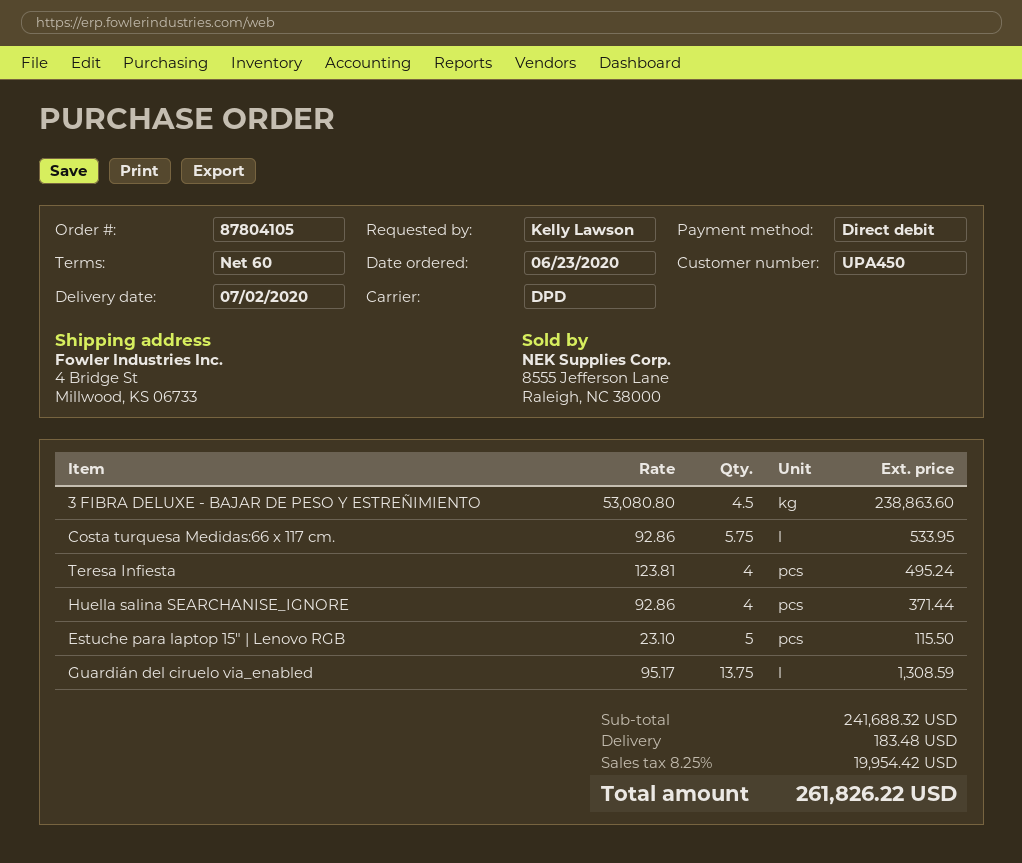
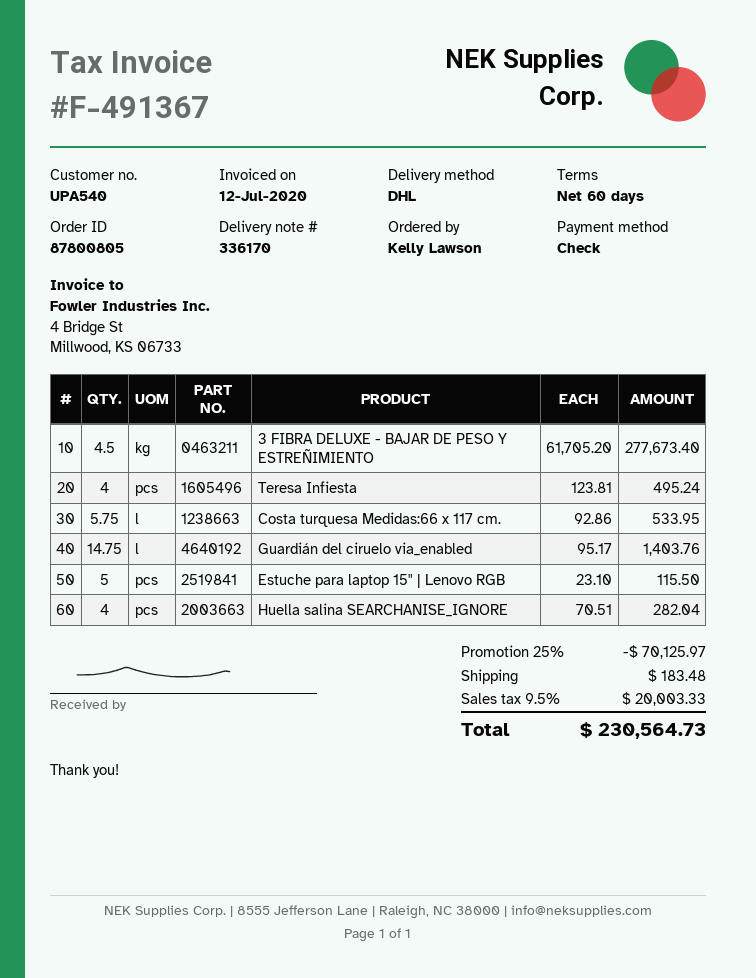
order number: 87804105 -> 87800805
customer number: UPA450 -> UPA540
payment method: direct debit -> cheque
shipping method: DPD -> DHL
3 FIBRA DELUXE - BAJAR DE PESO Y ESTREÑIMIENTO: 4.5 x 53080.80 = 238863.60 -> 4.5 x 61705.20 = 277673.40
Huella salina SEARCHANISE_IGNORE: 4 x 92.86 = 371.44 -> 4 x 70.51 = 282.04
Guardián del ciruelo via_enabled: 13.75 x 95.17 = 1308.59 -> 14.75 x 95.17 = 1403.76
discount: none -> 25% = 70125.97
tax: 8.25% = 19954.42 -> 9.5% = 20003.33
total: 261826.22 -> 230564.73

